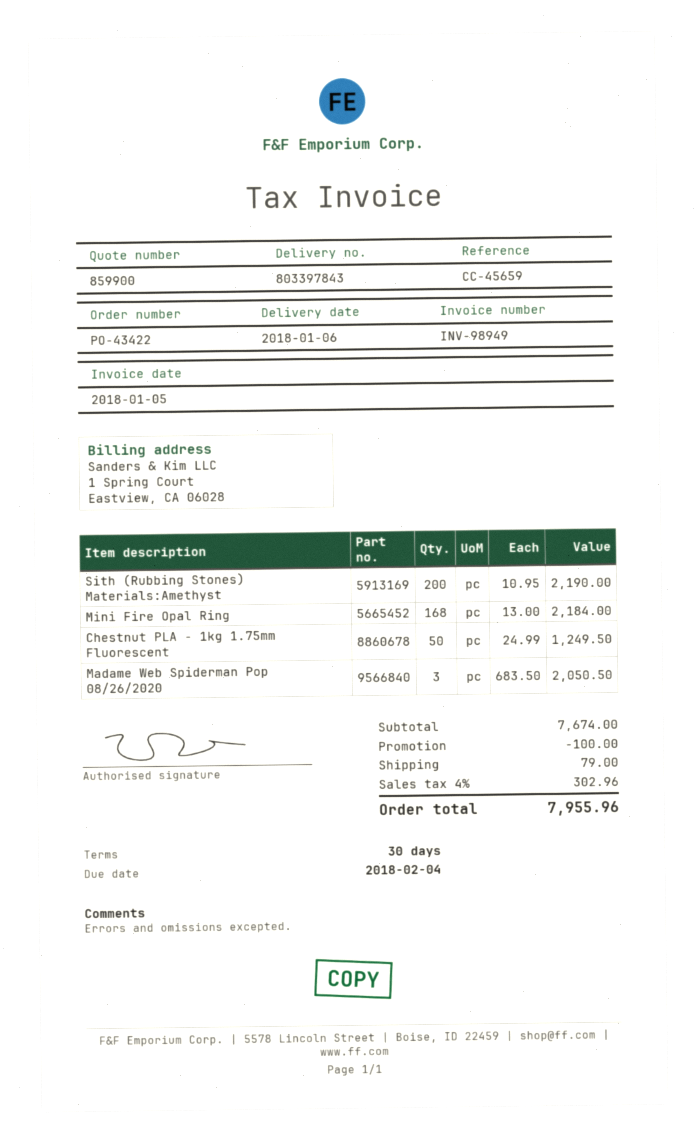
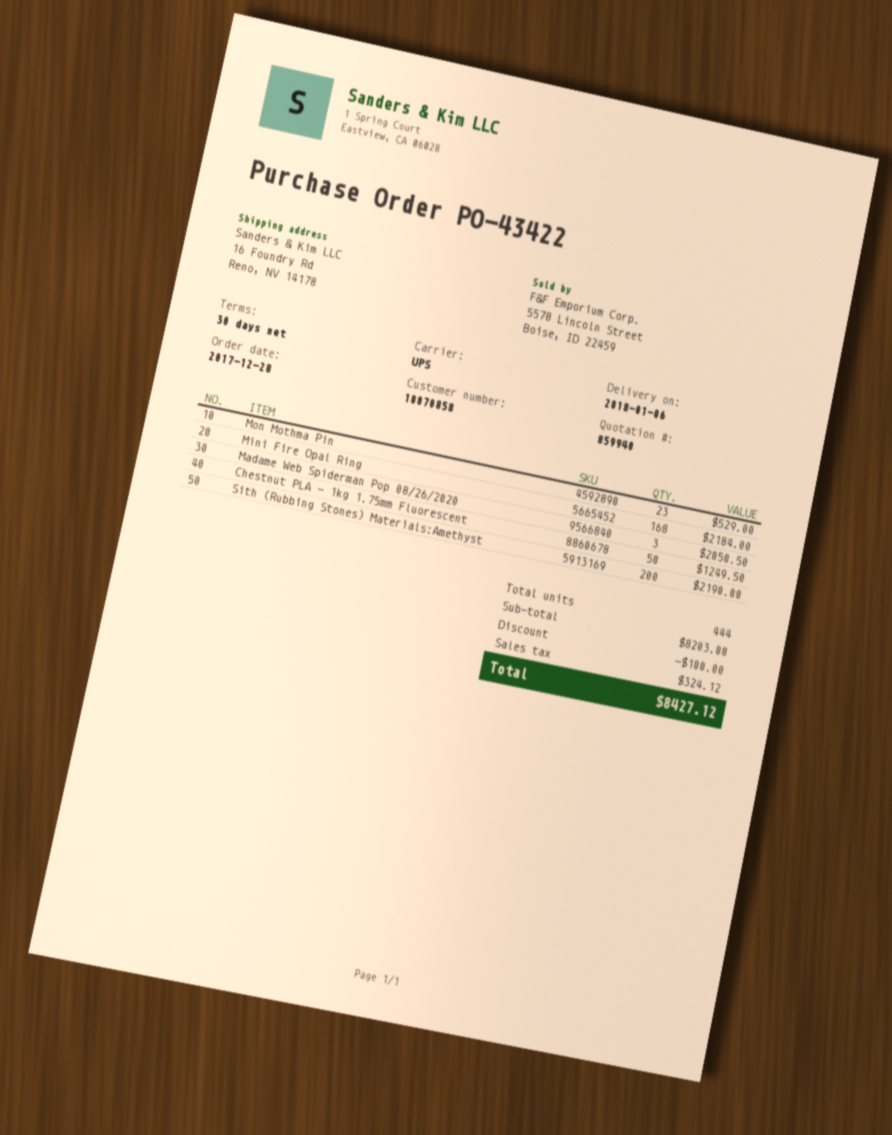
quote number: 859900 -> 859940
Mon Mothma Pin: none -> 23 for 529.00
subtotal: 7674.00 -> 8203.00
shipping: 79.00 -> none
tax: 302.96 -> 324.12
total: 7955.96 -> 8427.12

